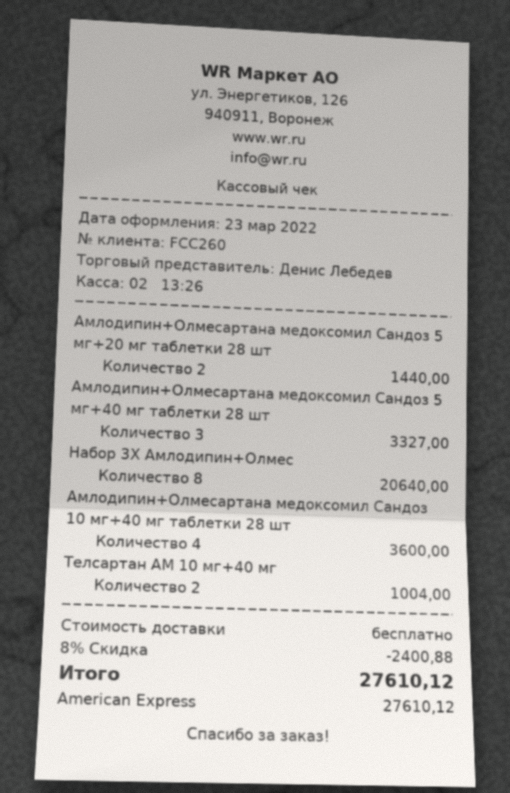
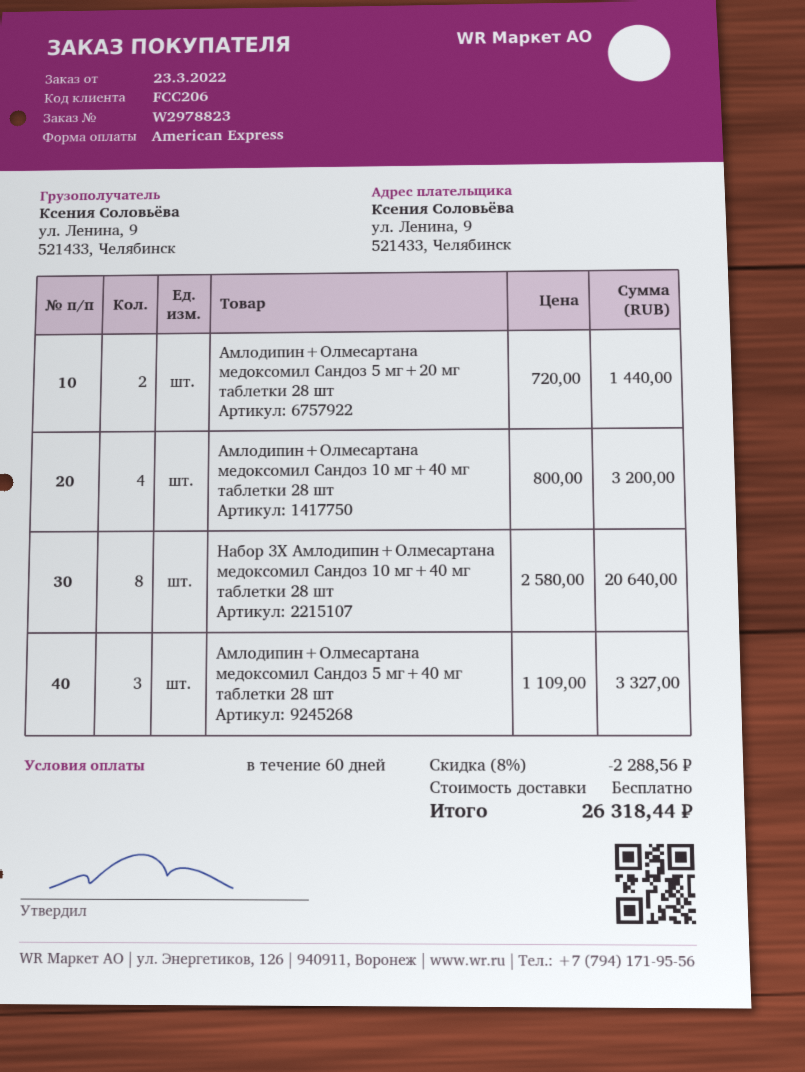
customer number: FCC260 -> FCC206
Амлодипин+Олмесартана медоксомил Сандоз 10 мг+40 мг таблетки 28 шт: 4 for 3600.00 -> 4 for 3200.00
Телсартан АМ 10 мг+40 мг: 2 for 1004.00 -> none
discount: 8% = 2400.88 -> 8% = 2288.56
total: 27610.12 -> 26318.44

